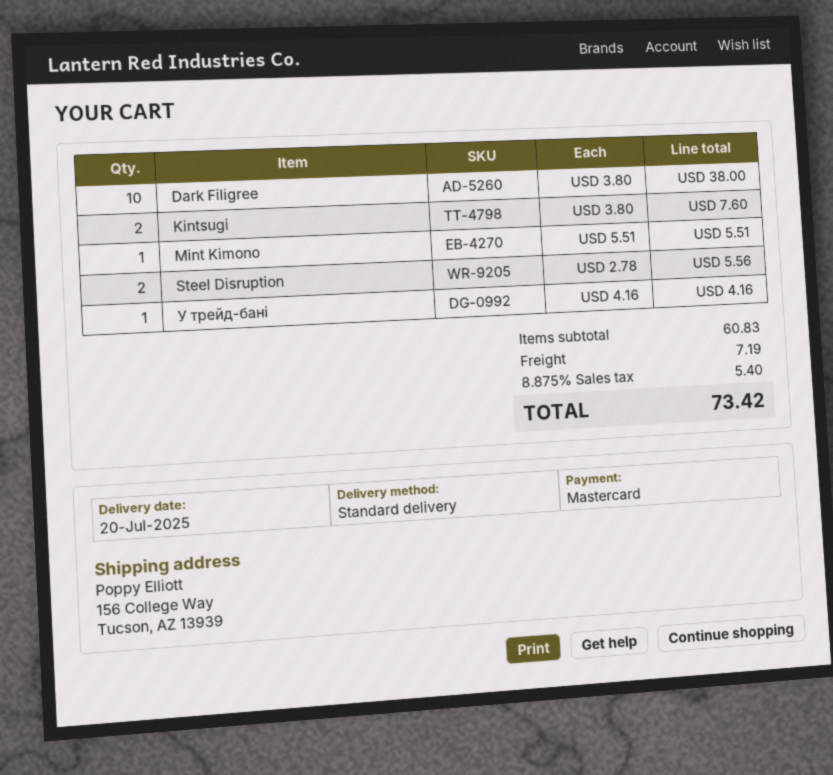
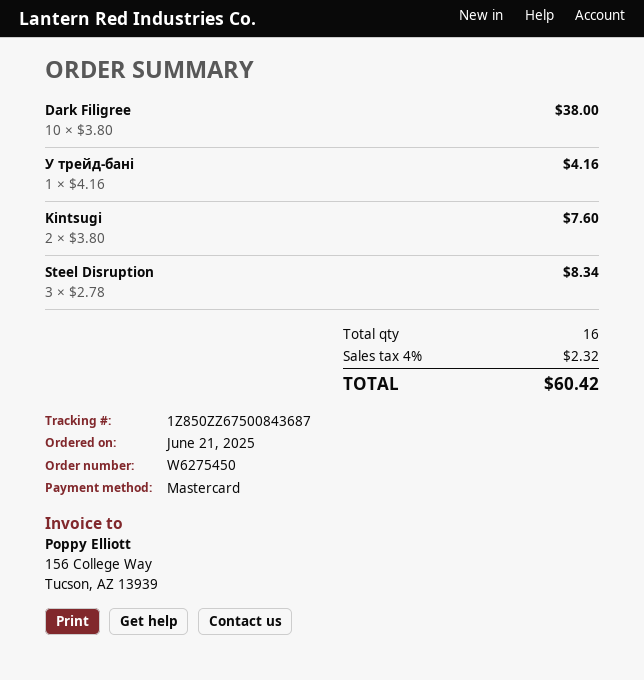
Mint Kimono: 1 x 5.51 = 5.51 -> none
Steel Disruption: 2 x 2.78 = 5.56 -> 3 x 2.78 = 8.34
shipping: 7.19 -> none
tax: 8.875% = 5.40 -> 4% = 2.32
total: 73.42 -> 60.42

